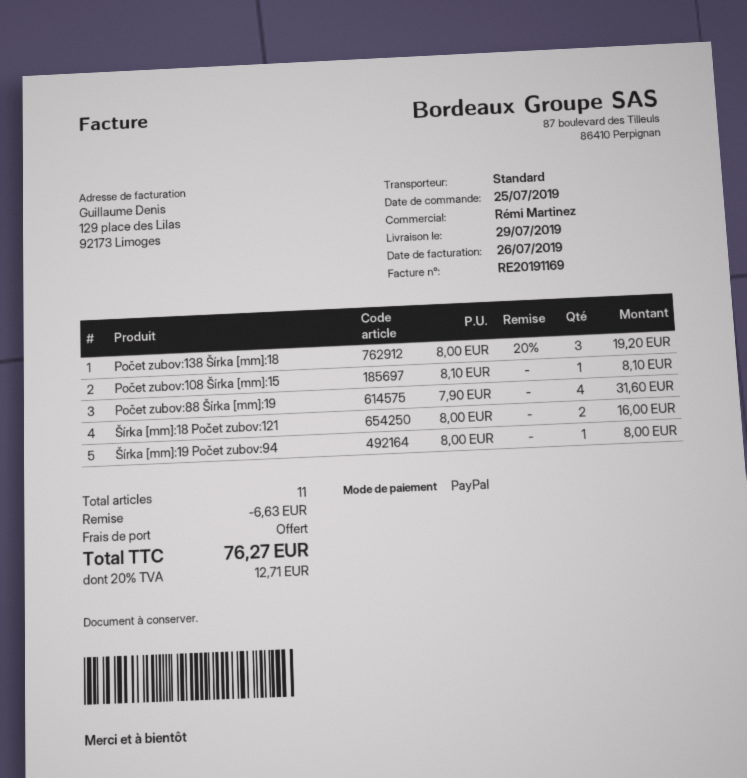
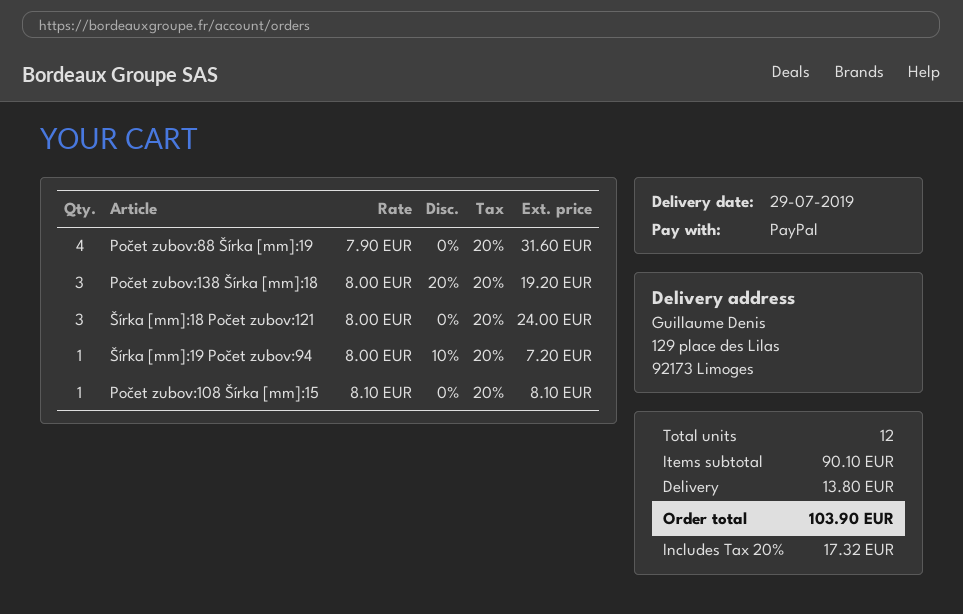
Šírka [mm]:18 Počet zubov:121: 2 x 8.00 = 16.00 -> 3 x 8.00 = 24.00
Šírka [mm]:19 Počet zubov:94: 1 x 8.00 = 8.00 -> 1 x 8.00 - 10% = 7.20
total quantity: 11 -> 12
discount: 6.63 -> none
shipping: 0.00 -> 13.80
tax: 20% = 12.71 -> 20% = 17.32
total: 76.27 -> 103.90

